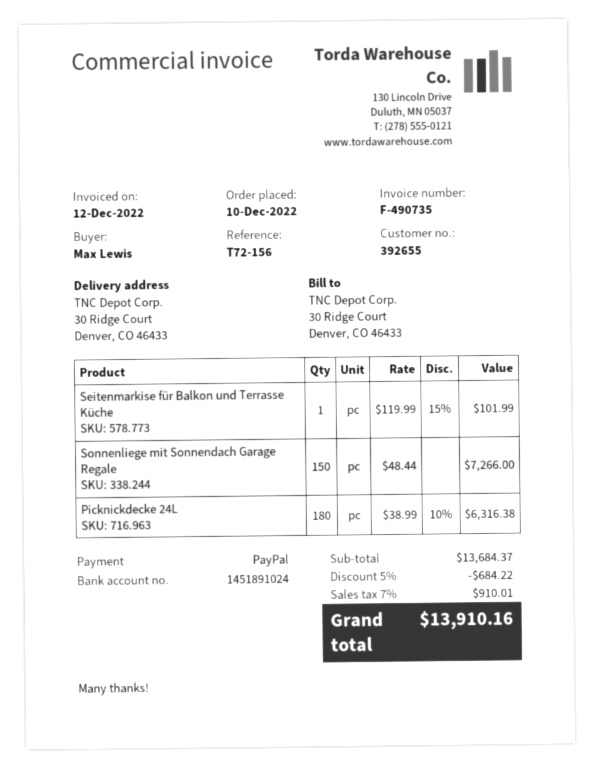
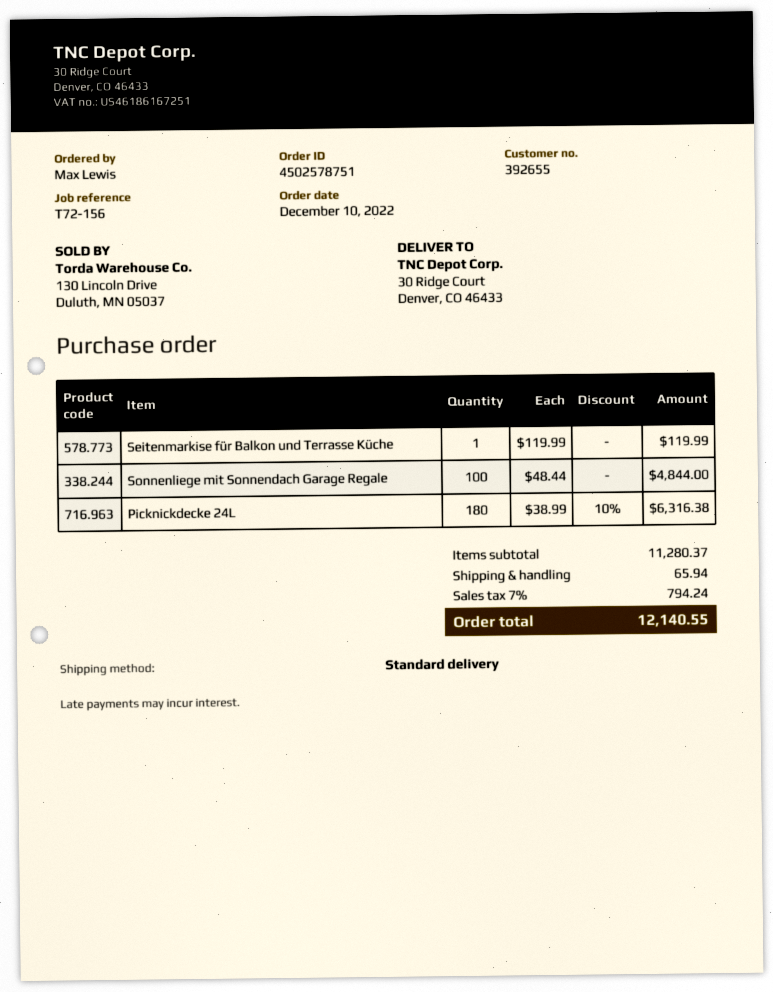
Seitenmarkise für Balkon und Terrasse Küche: 1 x 119.99 - 15% = 101.99 -> 1 x 119.99 = 119.99
Sonnenliege mit Sonnendach Garage Regale: 150 x 48.44 = 7266.00 -> 100 x 48.44 = 4844.00
subtotal: 13684.37 -> 11280.37
discount: 5% = 684.22 -> none
shipping: none -> 65.94
tax: 7% = 910.01 -> 7% = 794.24
total: 13910.16 -> 12140.55

